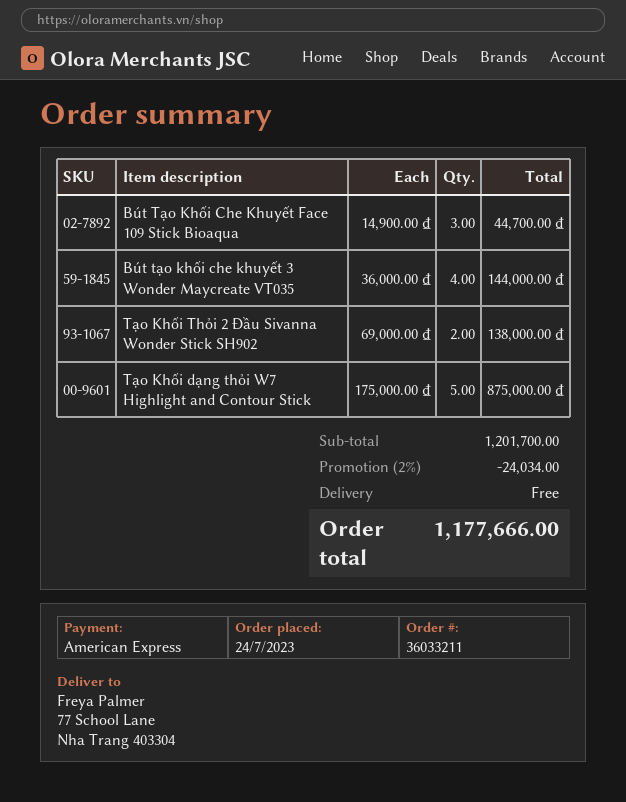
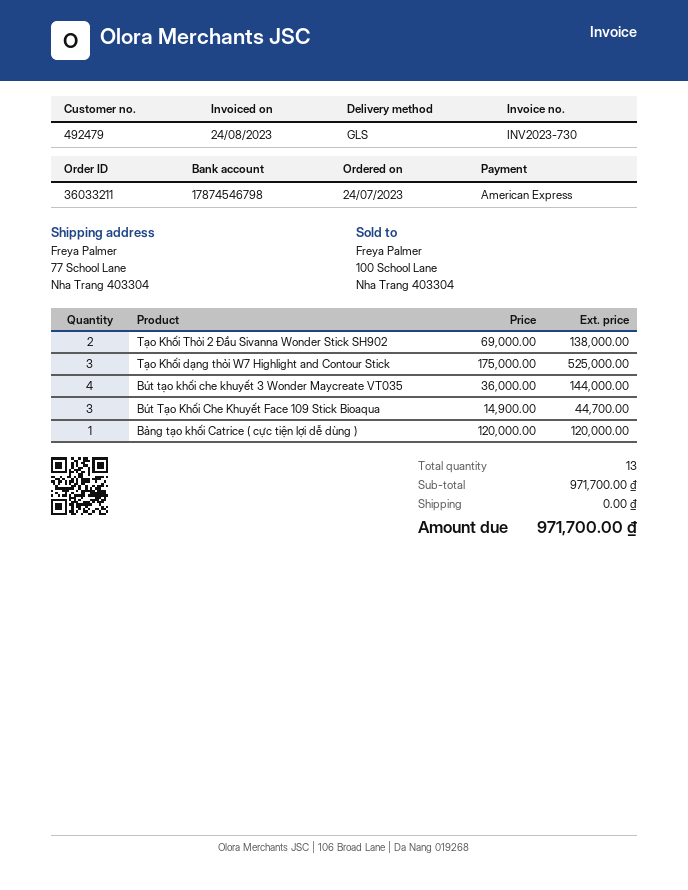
Tạo Khối dạng thỏi W7 Highlight and Contour Stick: 5 x 175000.00 = 875000.00 -> 3 x 175000.00 = 525000.00
Bảng tạo khối Catrice ( cực tiện lợi dễ dùng ): none -> 1 x 120000.00 = 120000.00
subtotal: 1201700.00 -> 971700.00
discount: 2% = 24034.00 -> none
total: 1177666.00 -> 971700.00

